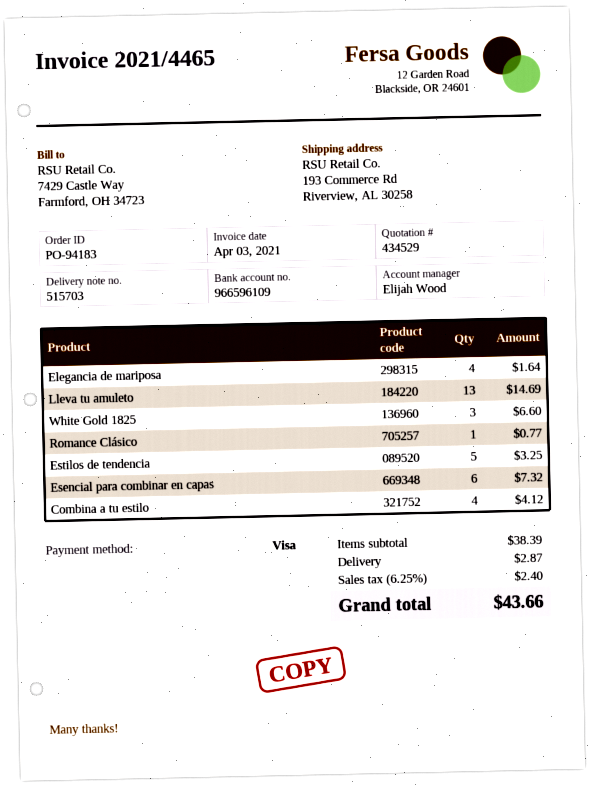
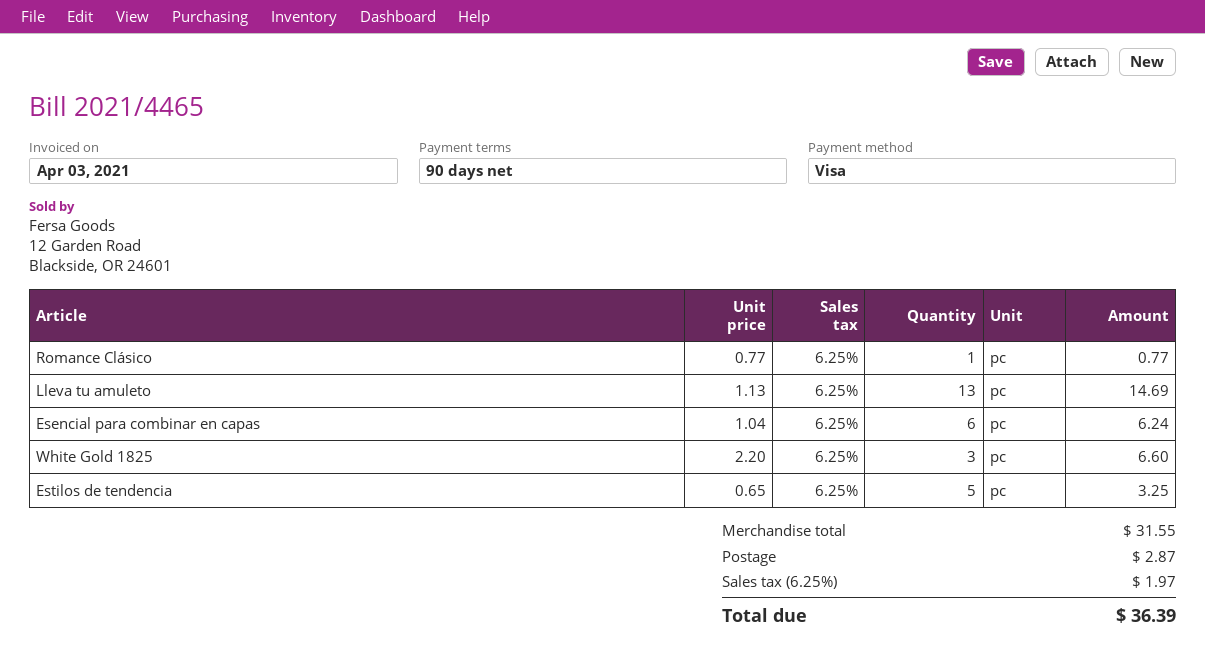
Elegancia de mariposa: 4 for 1.64 -> none
Esencial para combinar en capas: 6 for 7.32 -> 6 for 6.24
Combina a tu estilo: 4 for 4.12 -> none
subtotal: 38.39 -> 31.55
tax: 6.25% = 2.40 -> 6.25% = 1.97
total: 43.66 -> 36.39

